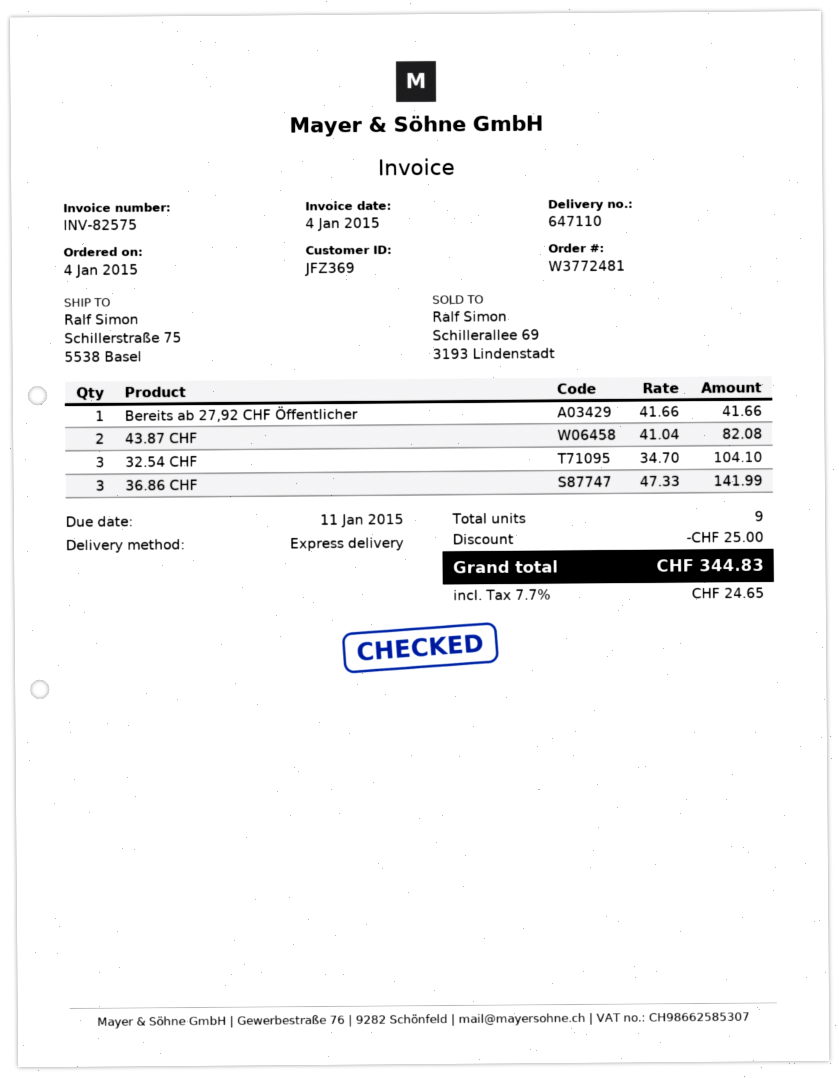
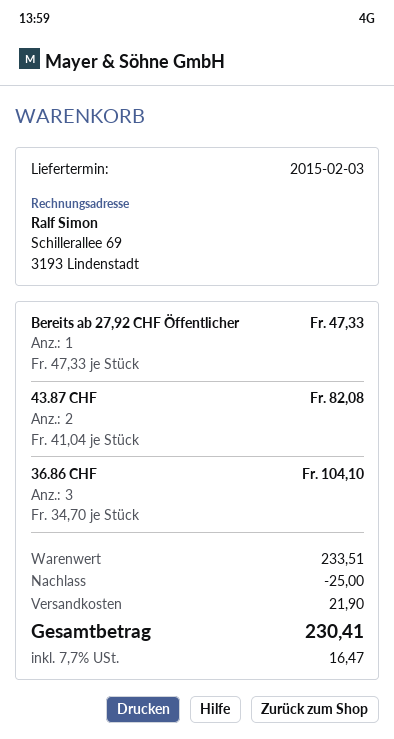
Bereits ab 27,92 CHF Öffentlicher: 1 x 41.66 = 41.66 -> 1 x 47.33 = 47.33
32.54 CHF: 3 x 34.70 = 104.10 -> none
36.86 CHF: 3 x 47.33 = 141.99 -> 3 x 34.70 = 104.10
shipping: none -> 21.90
tax: 7.7% = 24.65 -> 7.7% = 16.47
total: 344.83 -> 230.41

